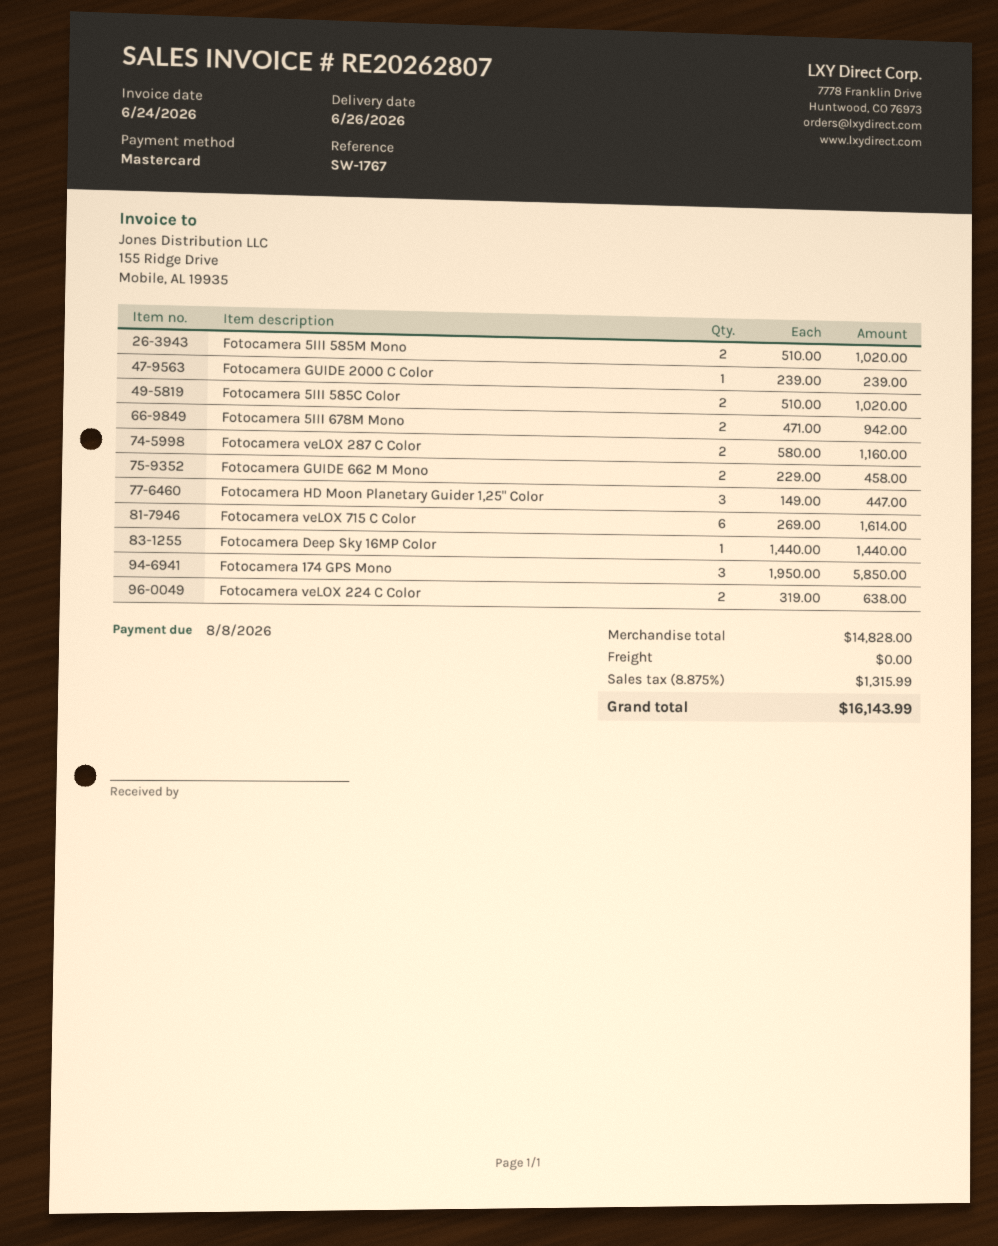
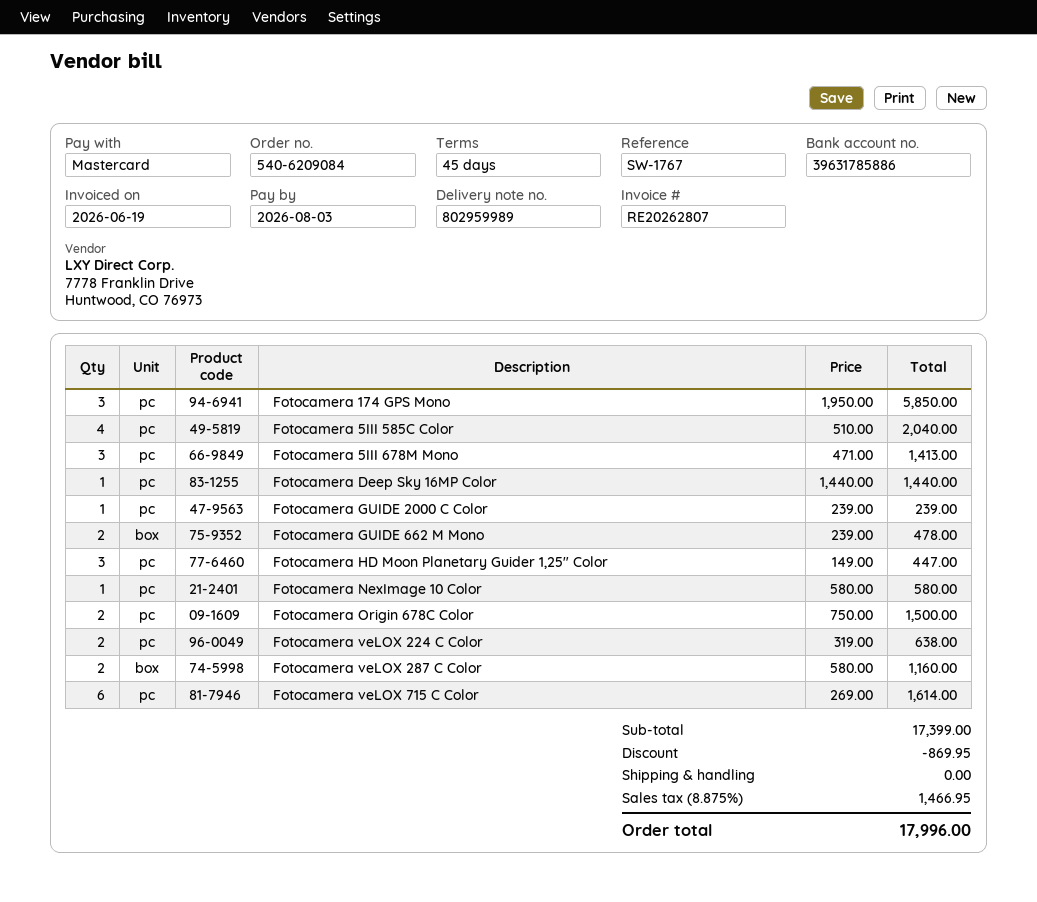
invoice date: 2026-06-24 -> 2026-06-19
due date: 2026-08-08 -> 2026-08-03
Fotocamera 5III 585M Mono: 2 x 510.00 = 1020.00 -> none
Fotocamera 5III 585C Color: 2 x 510.00 = 1020.00 -> 4 x 510.00 = 2040.00
Fotocamera 5III 678M Mono: 2 x 471.00 = 942.00 -> 3 x 471.00 = 1413.00
Fotocamera GUIDE 662 M Mono: 2 x 229.00 = 458.00 -> 2 x 239.00 = 478.00
Fotocamera NexImage 10 Color: none -> 1 x 580.00 = 580.00
Fotocamera Origin 678C Color: none -> 2 x 750.00 = 1500.00
subtotal: 14828.00 -> 17399.00
discount: none -> 869.95
tax: 8.875% = 1315.99 -> 8.875% = 1466.95
total: 16143.99 -> 17996.00

